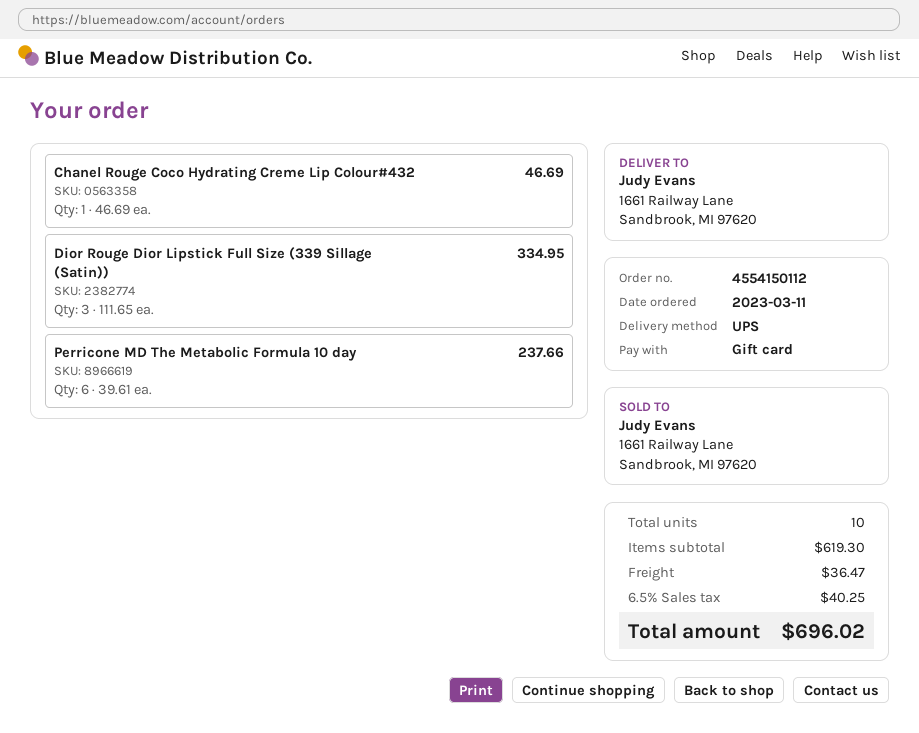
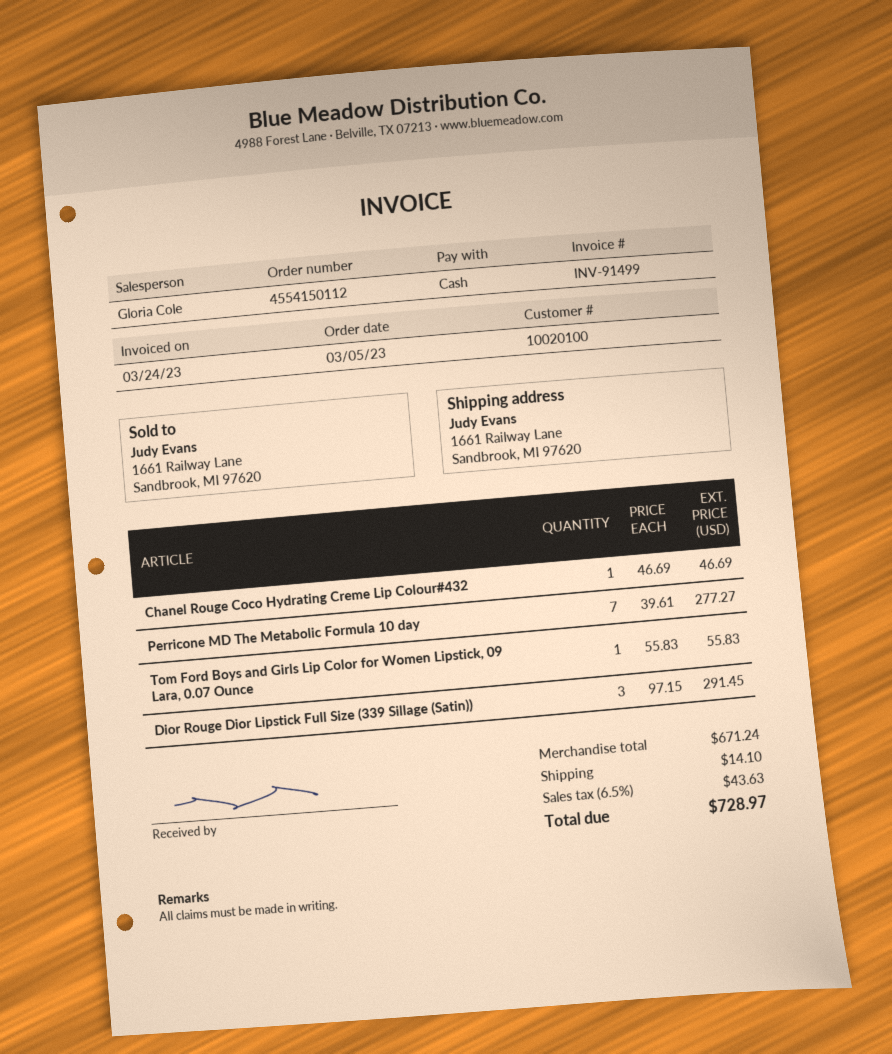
order date: 2023-03-11 -> 2023-03-05
payment method: gift card -> cash
Dior Rouge Dior Lipstick Full Size (339 Sillage (Satin)): 3 x 111.65 = 334.95 -> 3 x 97.15 = 291.45
Perricone MD The Metabolic Formula 10 day: 6 x 39.61 = 237.66 -> 7 x 39.61 = 277.27
Tom Ford Boys and Girls Lip Color for Women Lipstick, 09 Lara, 0.07 Ounce: none -> 1 x 55.83 = 55.83
subtotal: 619.30 -> 671.24
shipping: 36.47 -> 14.10
tax: 6.5% = 40.25 -> 6.5% = 43.63
total: 696.02 -> 728.97

